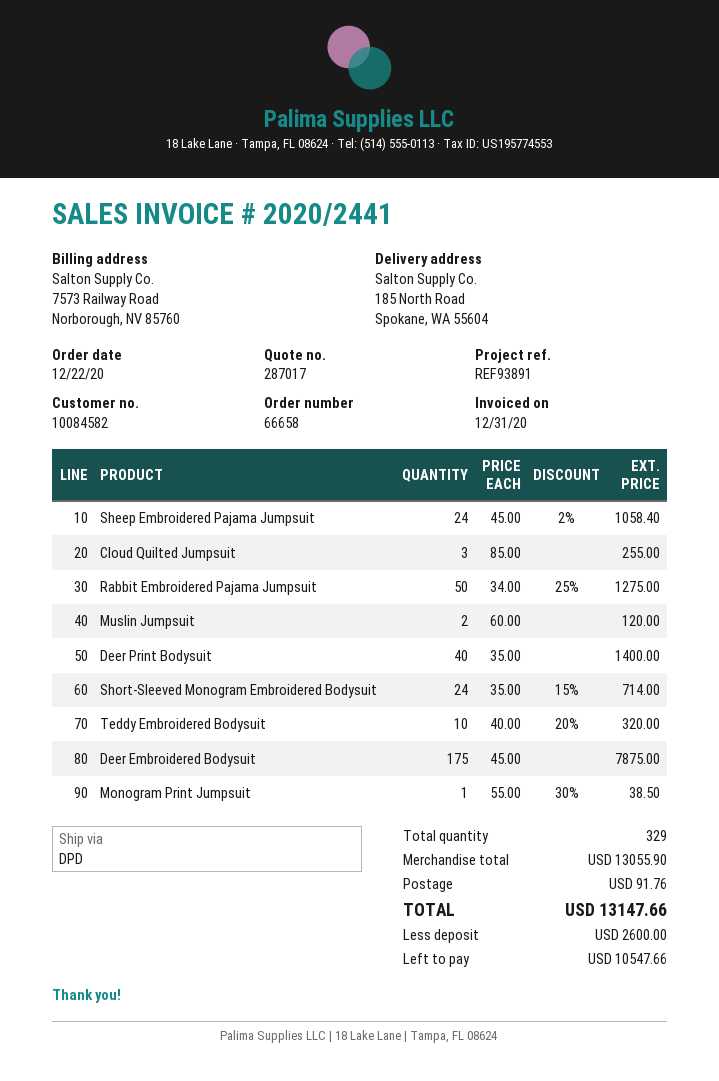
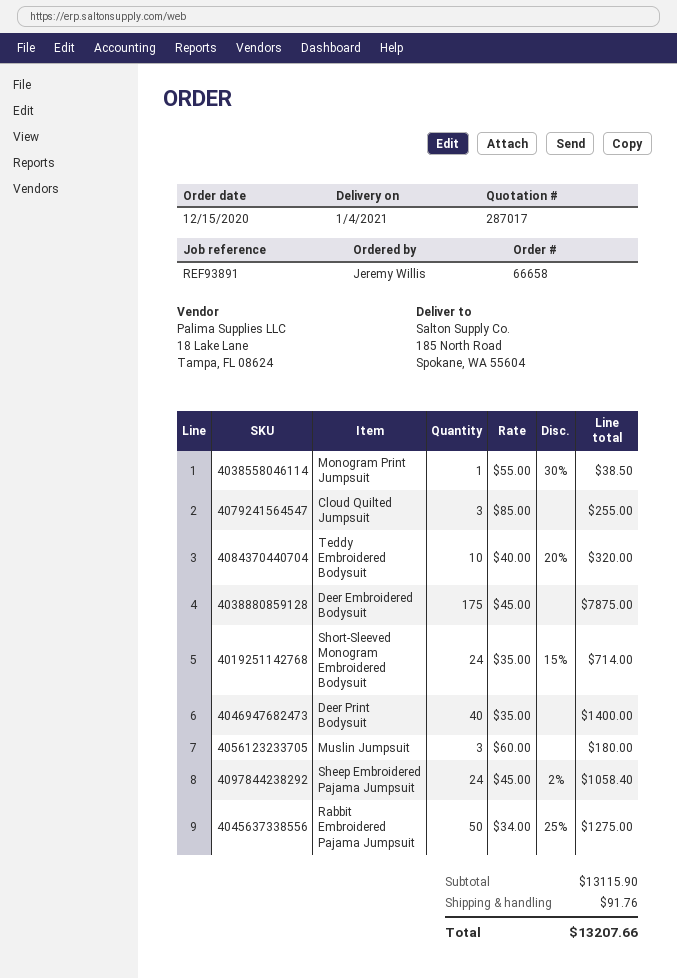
order date: 2020-12-22 -> 2020-12-15
Muslin Jumpsuit: 2 x 60.00 = 120.00 -> 3 x 60.00 = 180.00
subtotal: 13055.90 -> 13115.90
total: 13147.66 -> 13207.66

